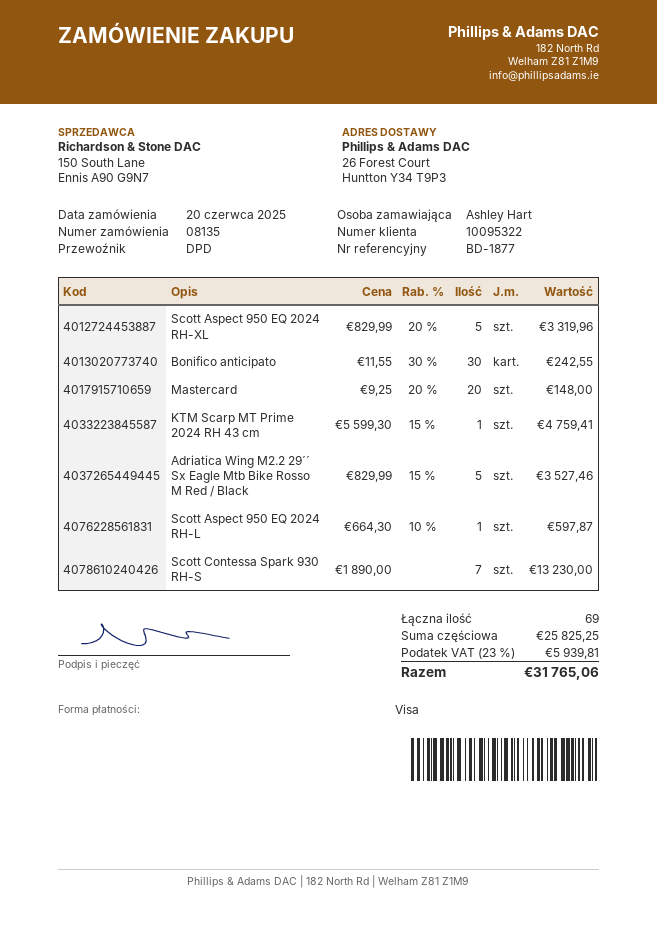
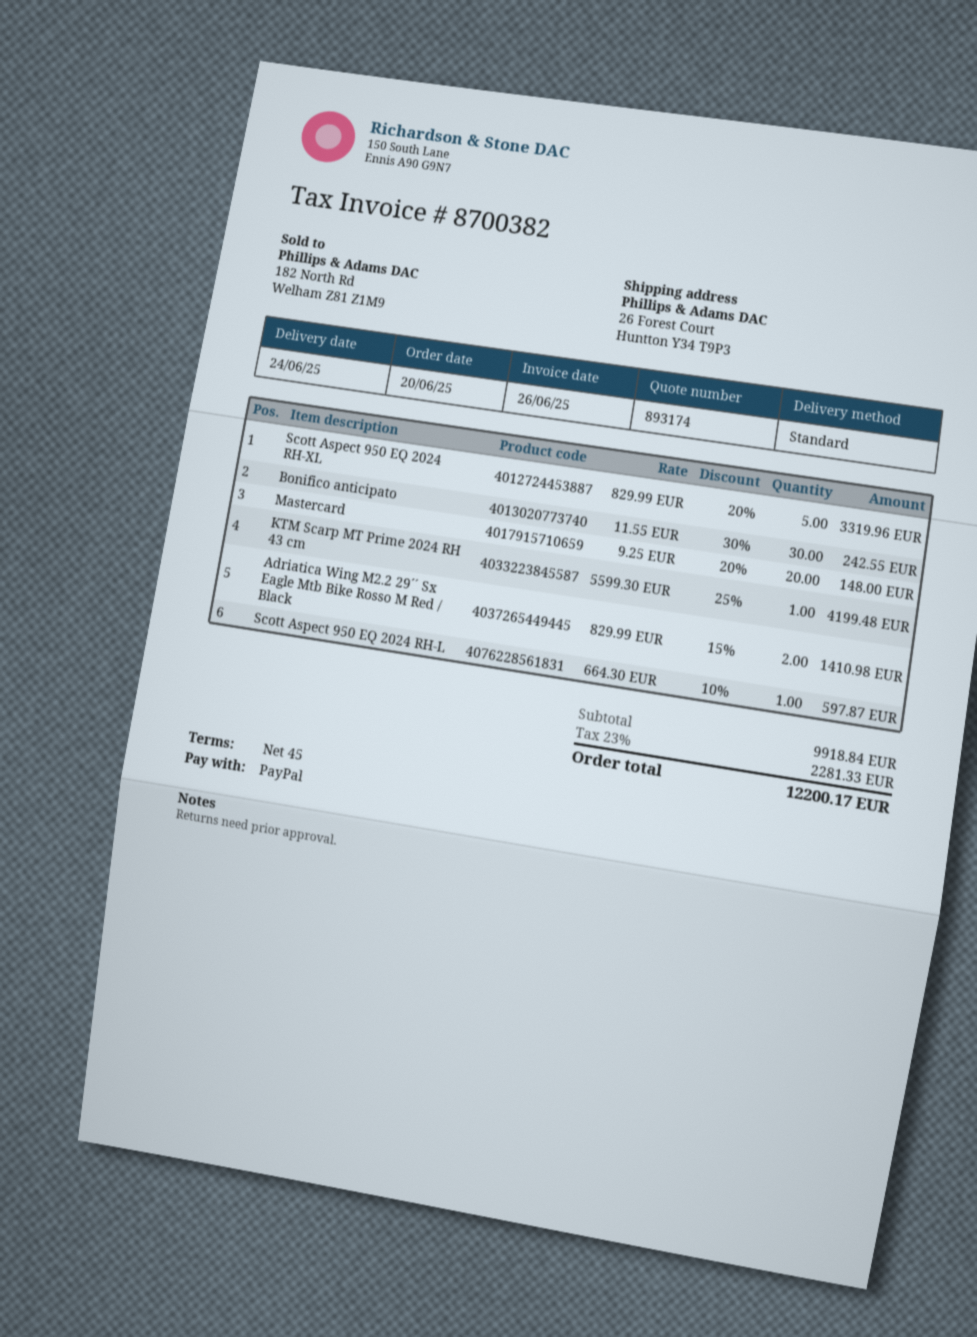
payment method: Visa -> PayPal
shipping method: DPD -> standard
KTM Scarp MT Prime 2024 RH 43 cm: 1 x 5599.30 - 15% = 4759.41 -> 1 x 5599.30 - 25% = 4199.48
Adriatica Wing M2.2 29´´ Sx Eagle Mtb Bike Rosso M Red / Black: 5 x 829.99 - 15% = 3527.46 -> 2 x 829.99 - 15% = 1410.98
Scott Contessa Spark 930 RH-S: 7 x 1890.00 = 13230.00 -> none
subtotal: 25825.25 -> 9918.84
tax: 23% = 5939.81 -> 23% = 2281.33
total: 31765.06 -> 12200.17

